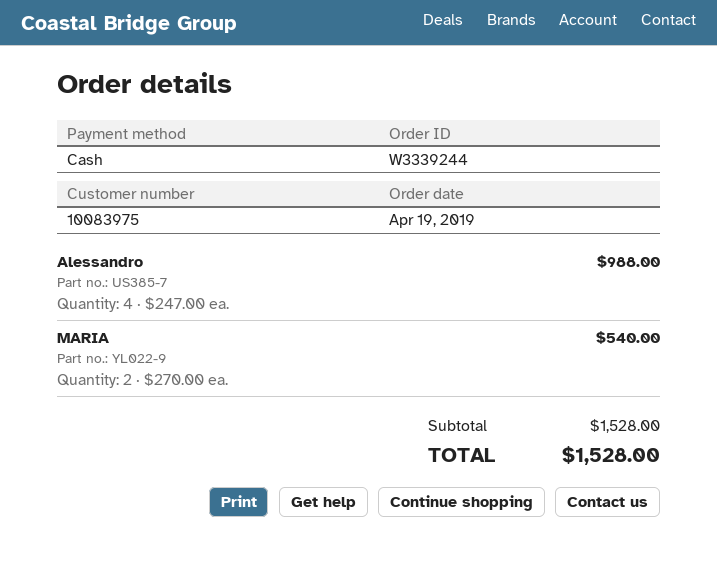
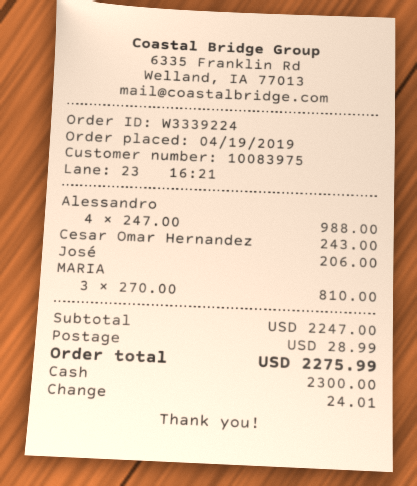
order number: W3339244 -> W3339224
MARIA: 2 x 270.00 = 540.00 -> 3 x 270.00 = 810.00
Cesar Omar Hernandez: none -> 1 x 243.00 = 243.00
José: none -> 1 x 206.00 = 206.00
subtotal: 1528.00 -> 2247.00
shipping: none -> 28.99
total: 1528.00 -> 2275.99

